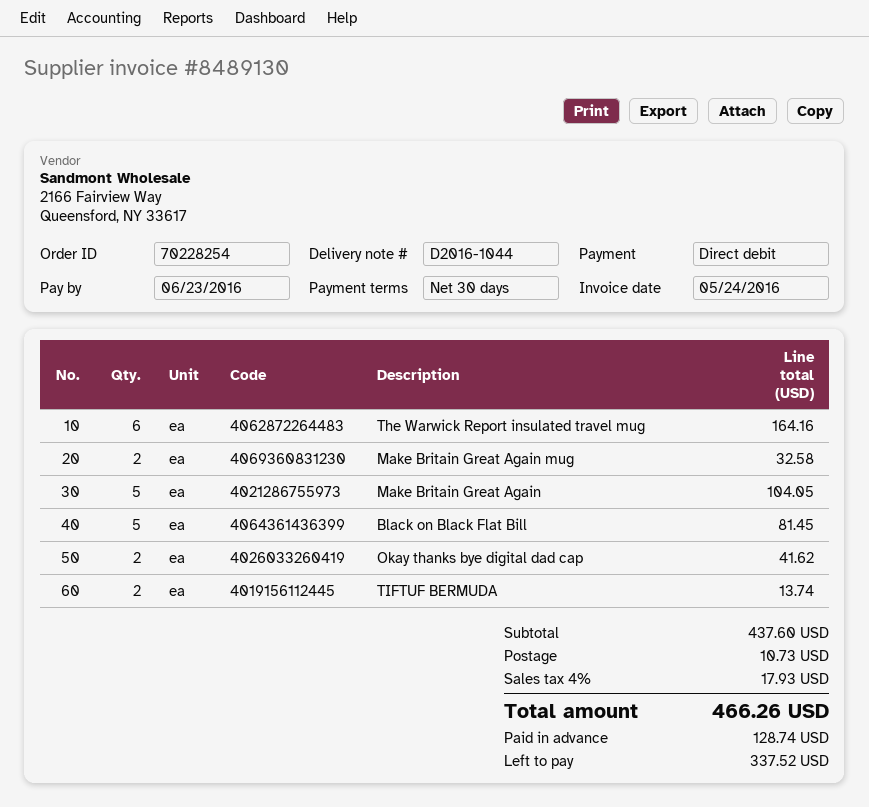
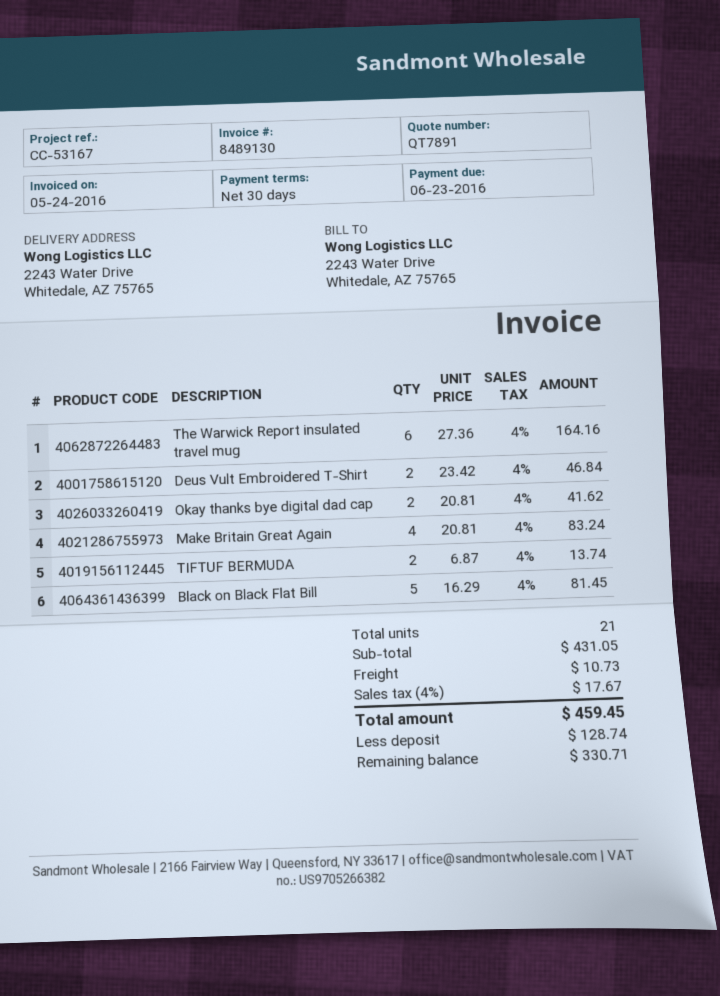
Make Britain Great Again mug: 2 for 32.58 -> none
Make Britain Great Again: 5 for 104.05 -> 4 for 83.24
Deus Vult Embroidered T-Shirt: none -> 2 for 46.84
subtotal: 437.60 -> 431.05
tax: 4% = 17.93 -> 4% = 17.67
total: 466.26 -> 459.45
balance: 337.52 -> 330.71

